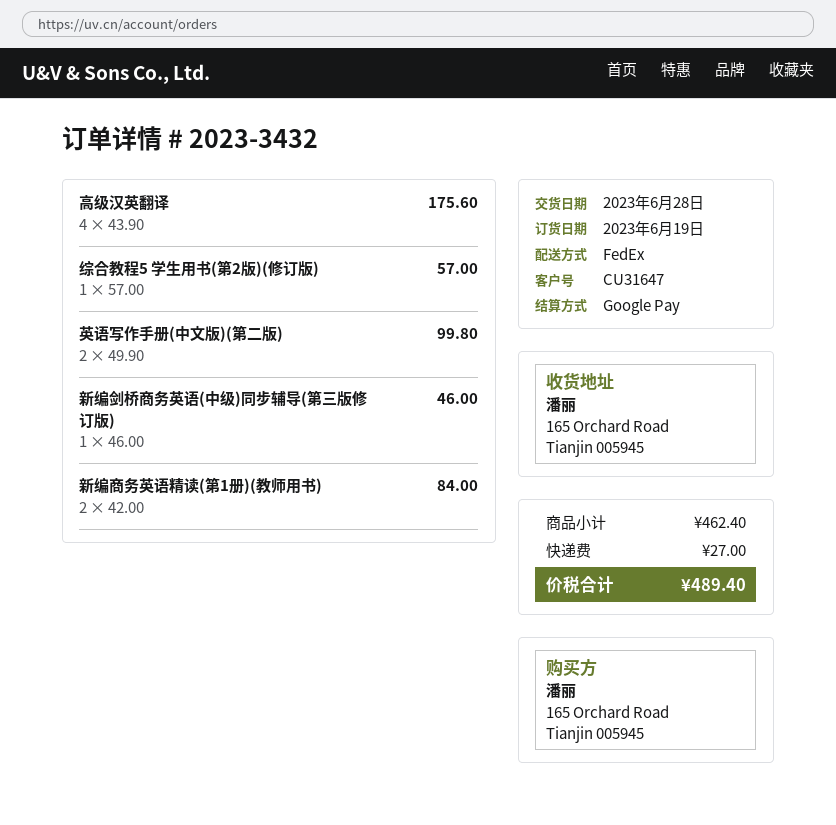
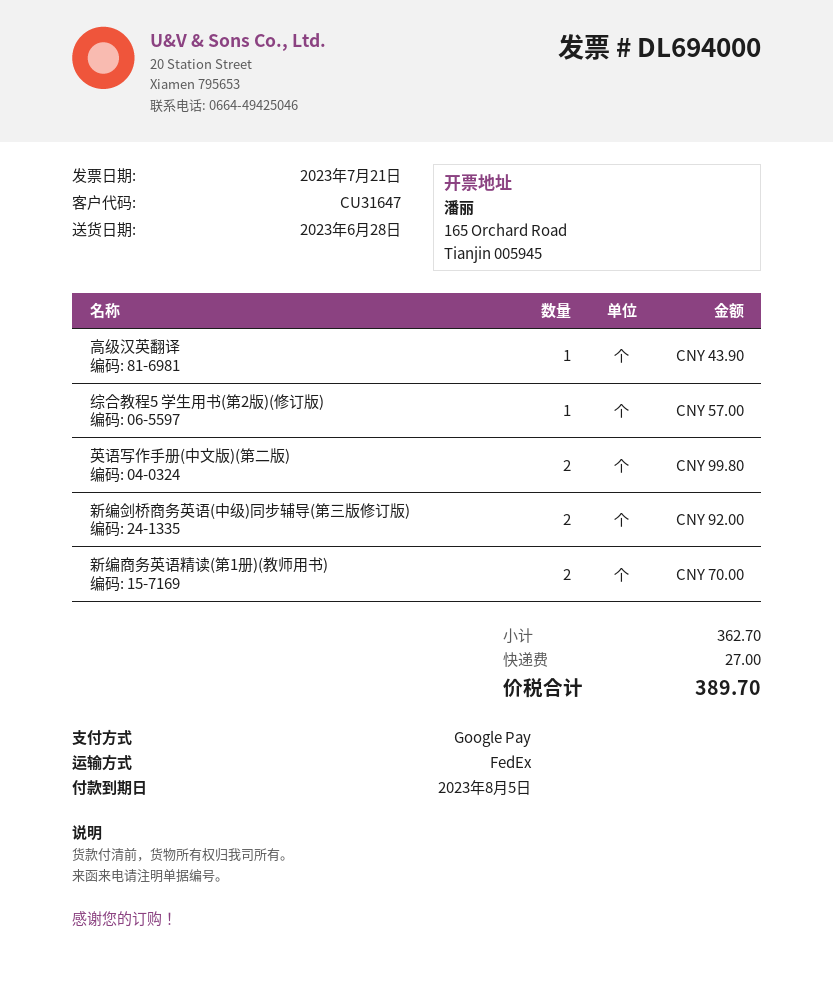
高级汉英翻译: 4 for 175.60 -> 1 for 43.90
新编剑桥商务英语(中级)同步辅导(第三版修订版): 1 for 46.00 -> 2 for 92.00
新编商务英语精读(第1册)(教师用书): 2 for 84.00 -> 2 for 70.00
subtotal: 462.40 -> 362.70
total: 489.40 -> 389.70

